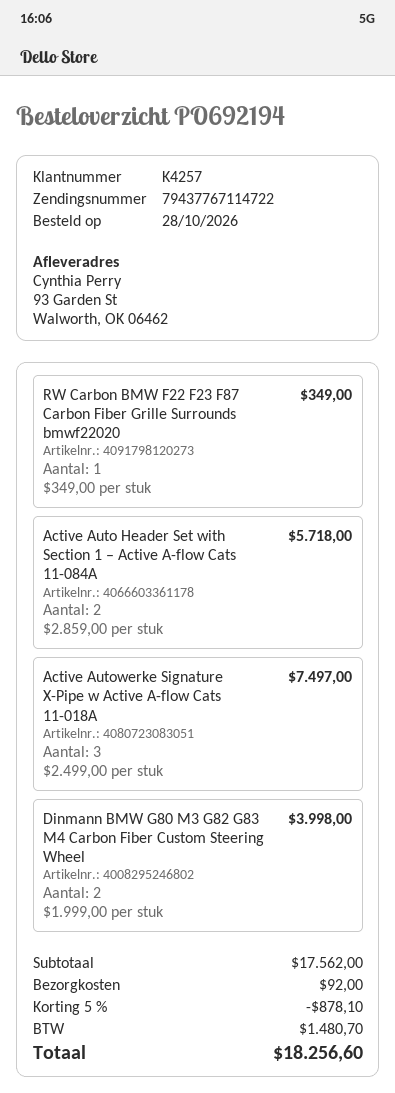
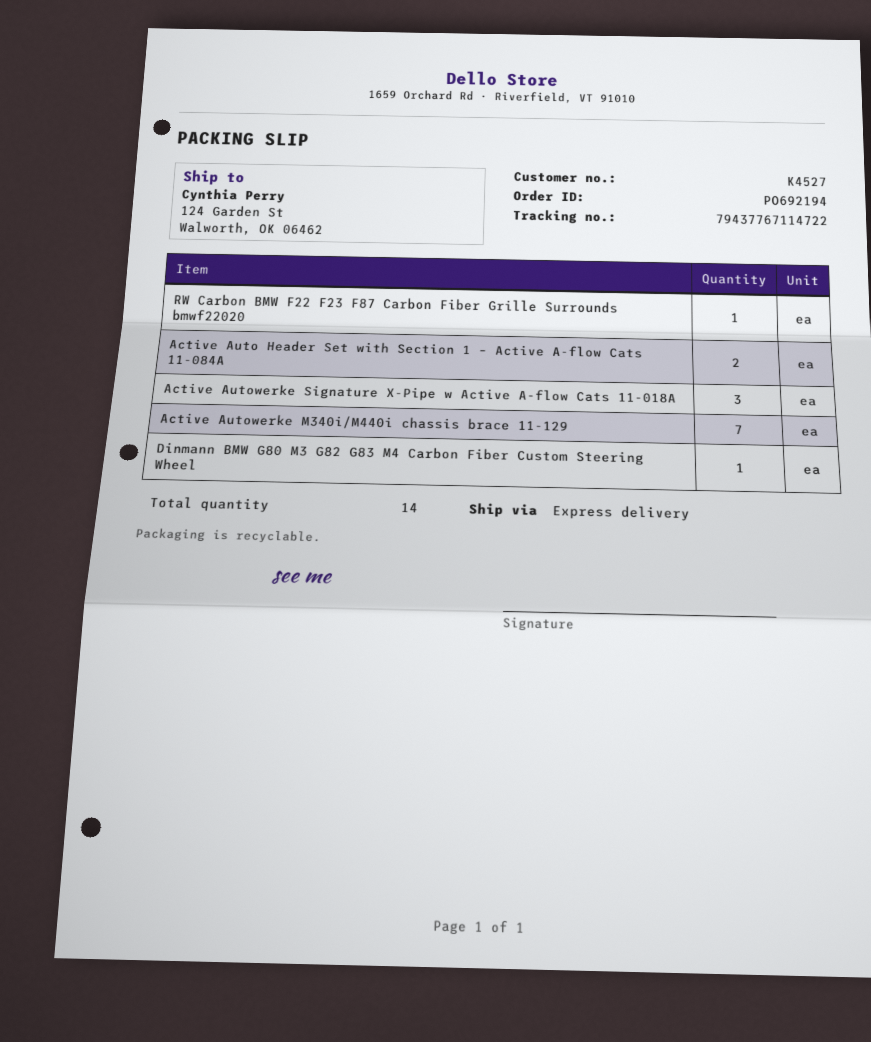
customer number: K4257 -> K4527
ship to: 93 Garden St, Walworth, OK 06462 -> 124 Garden St, Walworth, OK 06462
Dinmann BMW G80 M3 G82 G83 M4 Carbon Fiber Custom Steering Wheel: 2 -> 1
Active Autowerke M340i/M440i chassis brace 11-129: none -> 7

